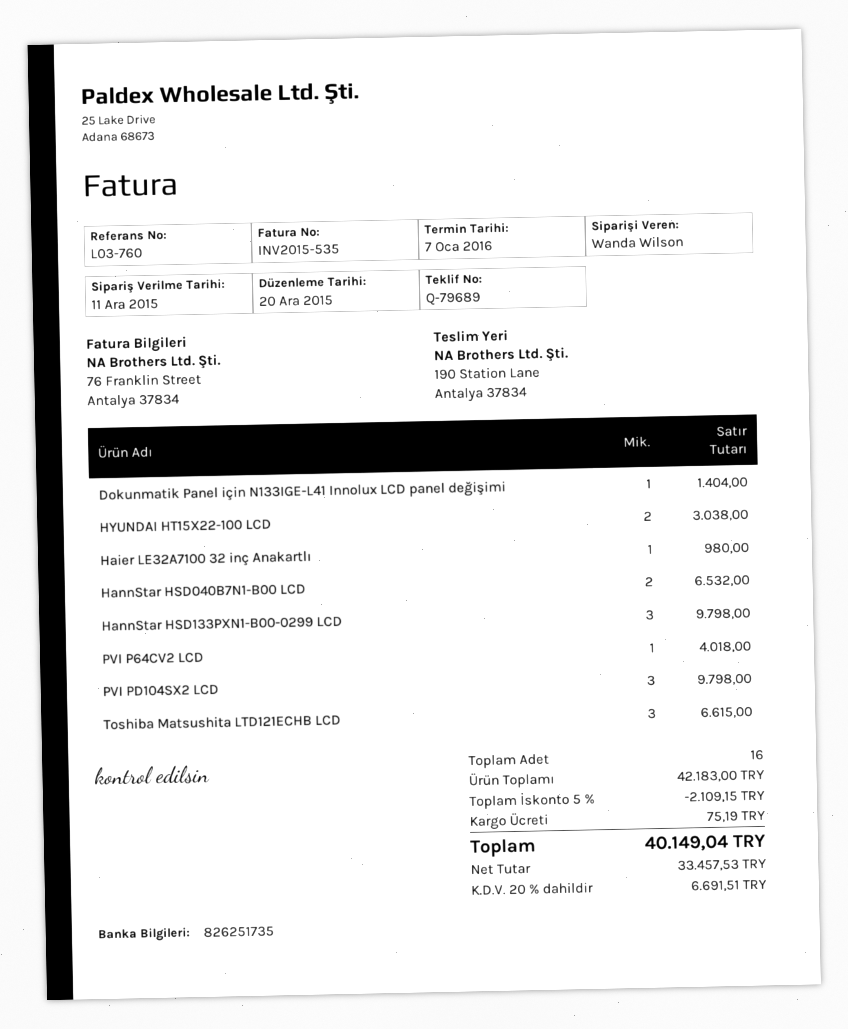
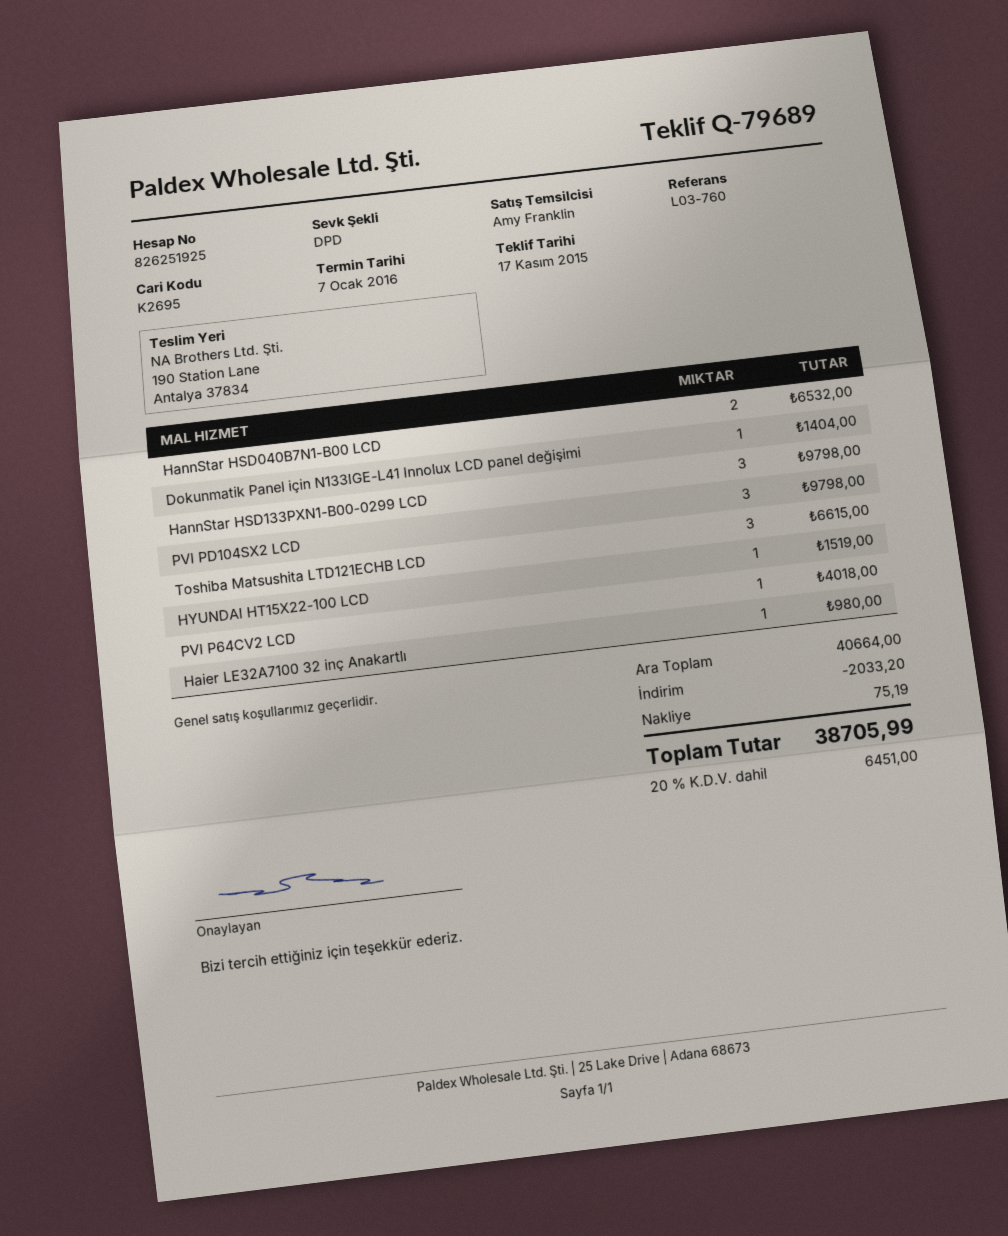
bank account: 826251735 -> 826251925
HYUNDAI HT15X22-100 LCD: 2 for 3038.00 -> 1 for 1519.00
subtotal: 42183.00 -> 40664.00
discount: 2109.15 -> 2033.20
tax: 20% = 6691.51 -> 20% = 6451.00
total: 40149.04 -> 38705.99

